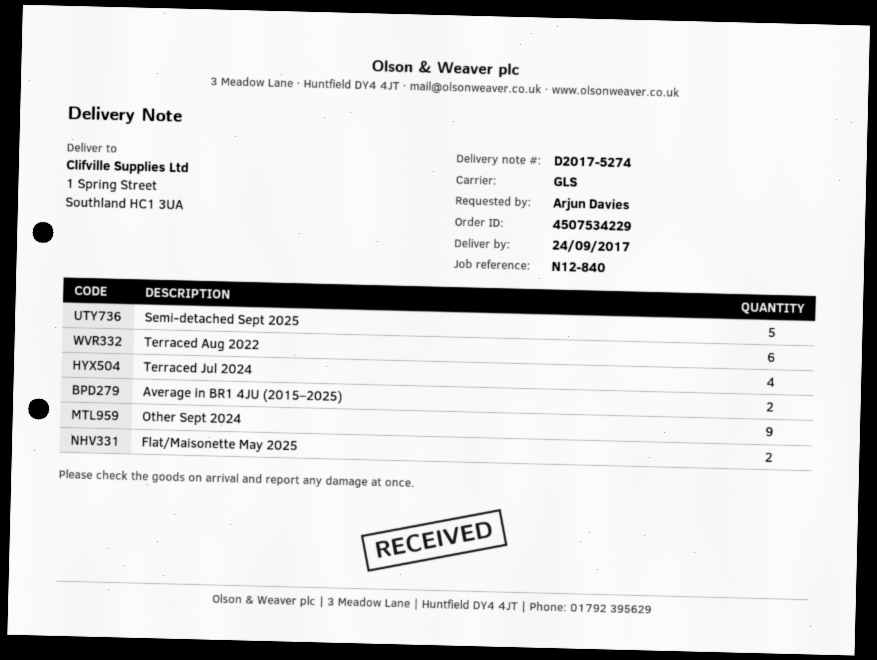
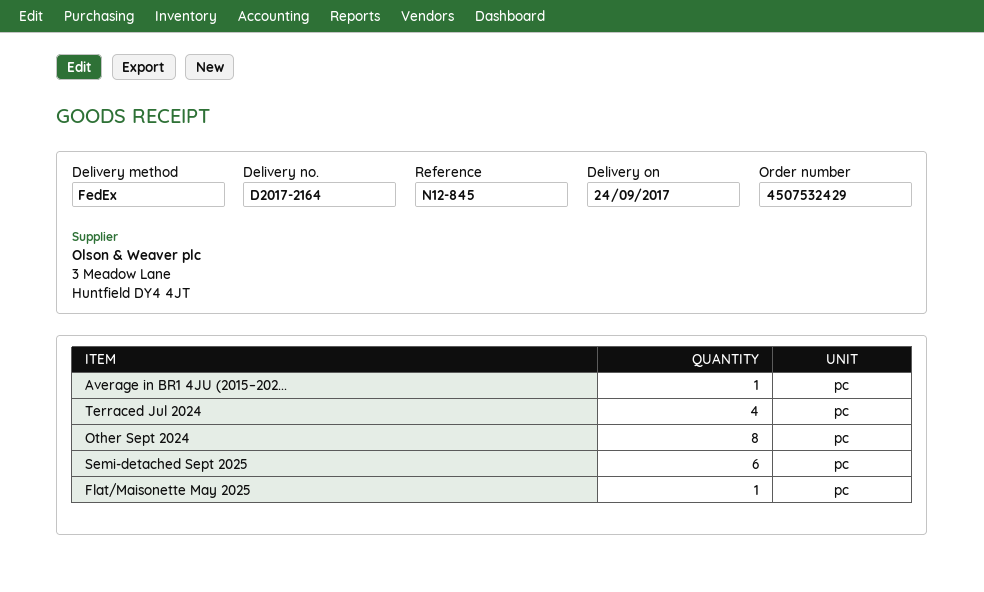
order number: 4507534229 -> 4507532429
delivery note number: D2017-5274 -> D2017-2164
reference: N12-840 -> N12-845
shipping method: GLS -> FedEx
Semi-detached Sept 2025: 5 -> 6
Terraced Aug 2022: 6 -> none
Average in BR1 4JU (2015–2025): 2 -> 1
Other Sept 2024: 9 -> 8
Flat/Maisonette May 2025: 2 -> 1

